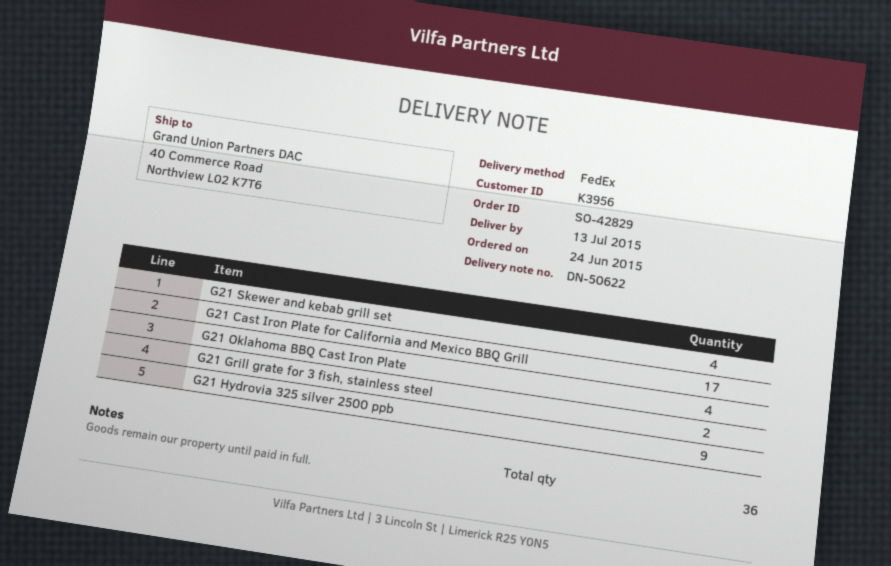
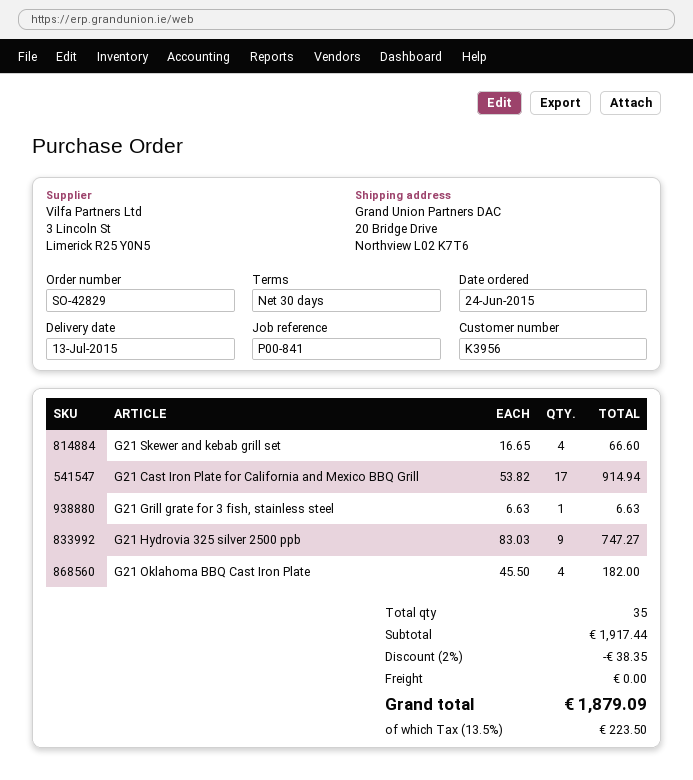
ship to: 40 Commerce Road, Northview L02 K7T6 -> 20 Bridge Drive, Northview L02 K7T6
G21 Grill grate for 3 fish, stainless steel: 2 -> 1
total quantity: 36 -> 35

